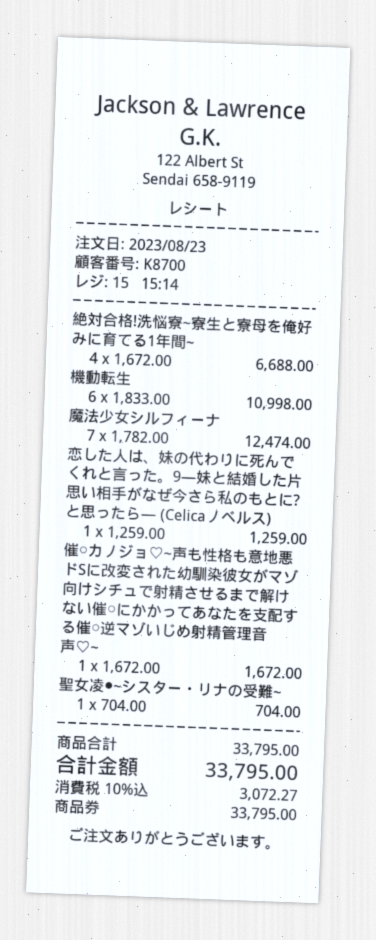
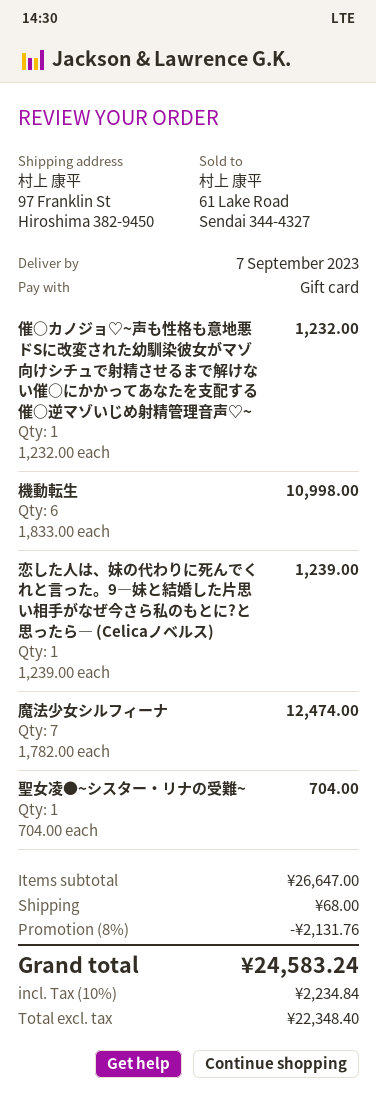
絶対合格!洗悩寮~寮生と寮母を俺好みに育てる1年間~: 4 x 1672.00 = 6688.00 -> none
恋した人は、妹の代わりに死んでくれと言った。9―妹と結婚した片思い相手がなぜ今さら私のもとに?と思ったら― (Celicaノベルス): 1 x 1259.00 = 1259.00 -> 1 x 1239.00 = 1239.00
催○カノジョ♡~声も性格も意地悪ドSに改変された幼馴染彼女がマゾ向けシチュで射精させるまで解けない催○にかかってあなたを支配する催○逆マゾいじめ射精管理音声♡~: 1 x 1672.00 = 1672.00 -> 1 x 1232.00 = 1232.00
subtotal: 33795.00 -> 26647.00
discount: none -> 8% = 2131.76
shipping: none -> 68.00
tax: 10% = 3072.27 -> 10% = 2234.84
total: 33795.00 -> 24583.24

